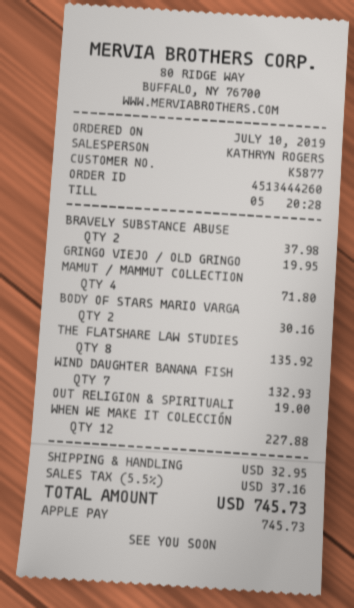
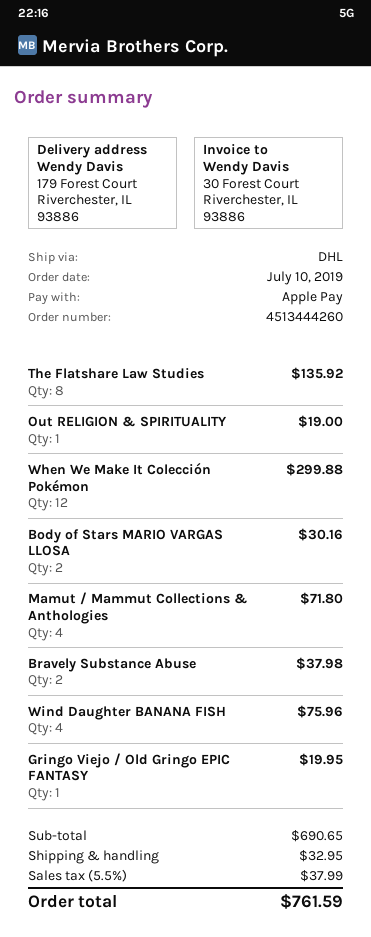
WIND DAUGHTER BANANA FISH: 7 for 132.93 -> 4 for 75.96
WHEN WE MAKE IT COLECCIÓN: 12 for 227.88 -> 12 for 299.88
tax: 5.5% = 37.16 -> 5.5% = 37.99
total: 745.73 -> 761.59

